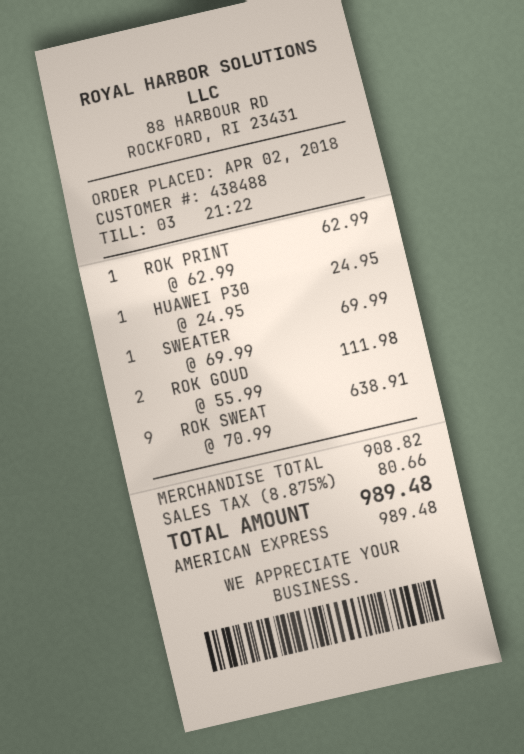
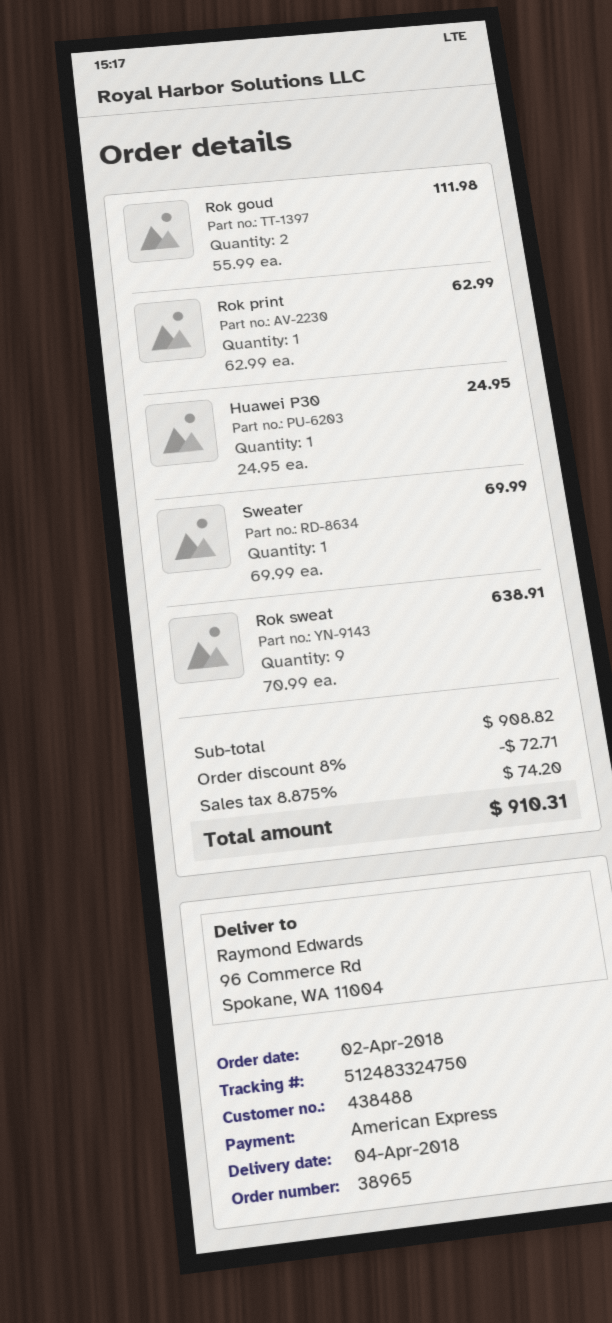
discount: none -> 8% = 72.71
tax: 8.875% = 80.66 -> 8.875% = 74.20
total: 989.48 -> 910.31

